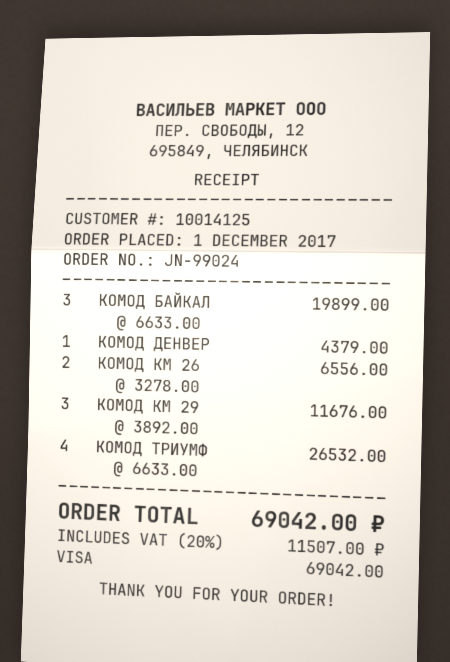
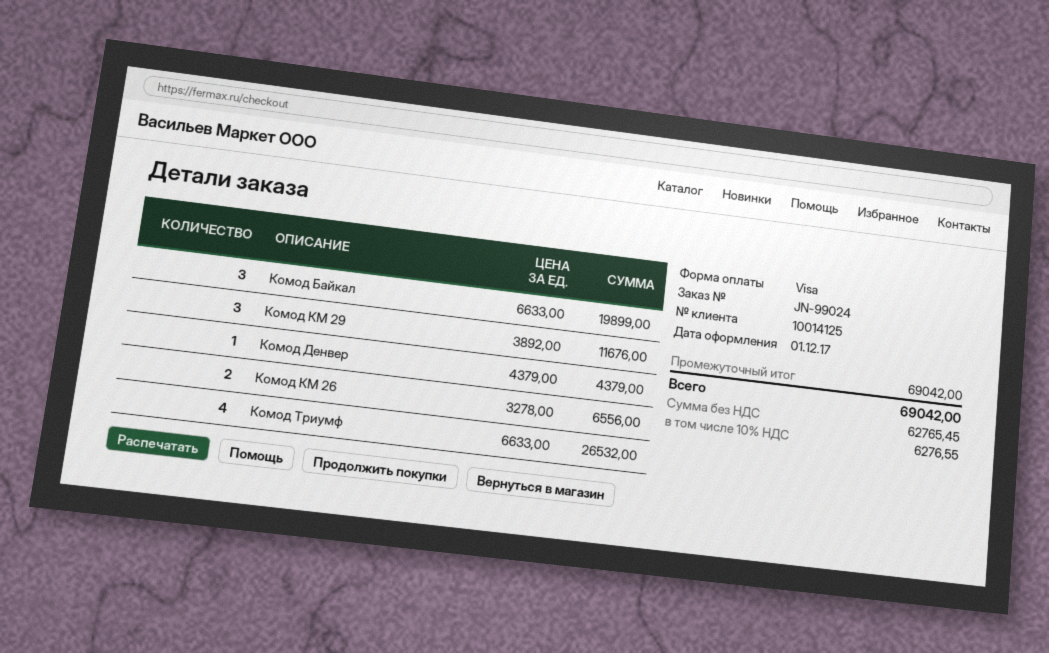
tax: 20% = 11507.00 -> 10% = 6276.55

